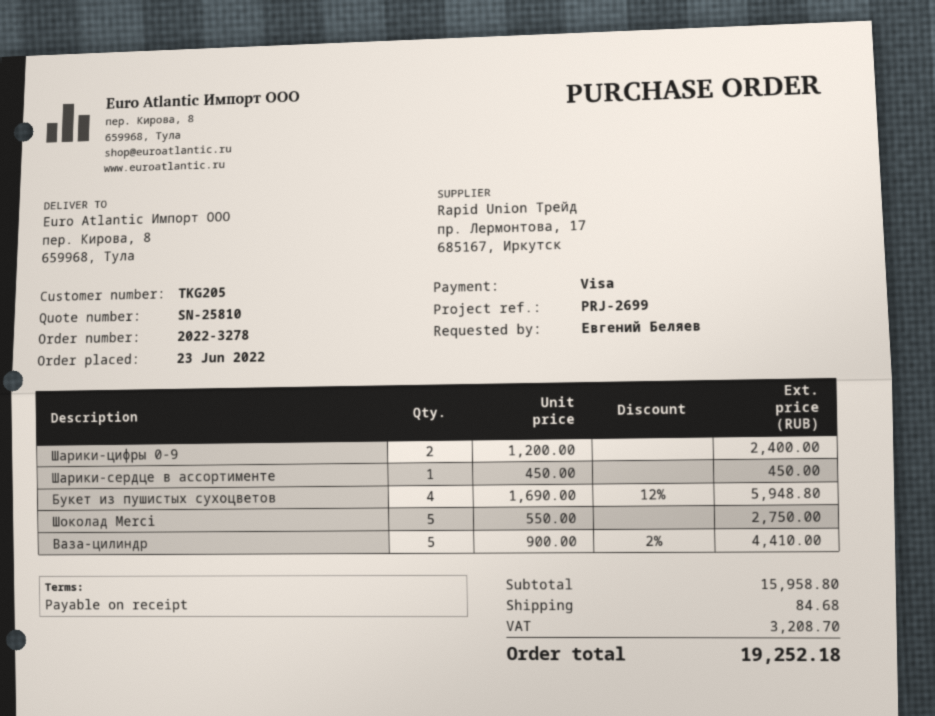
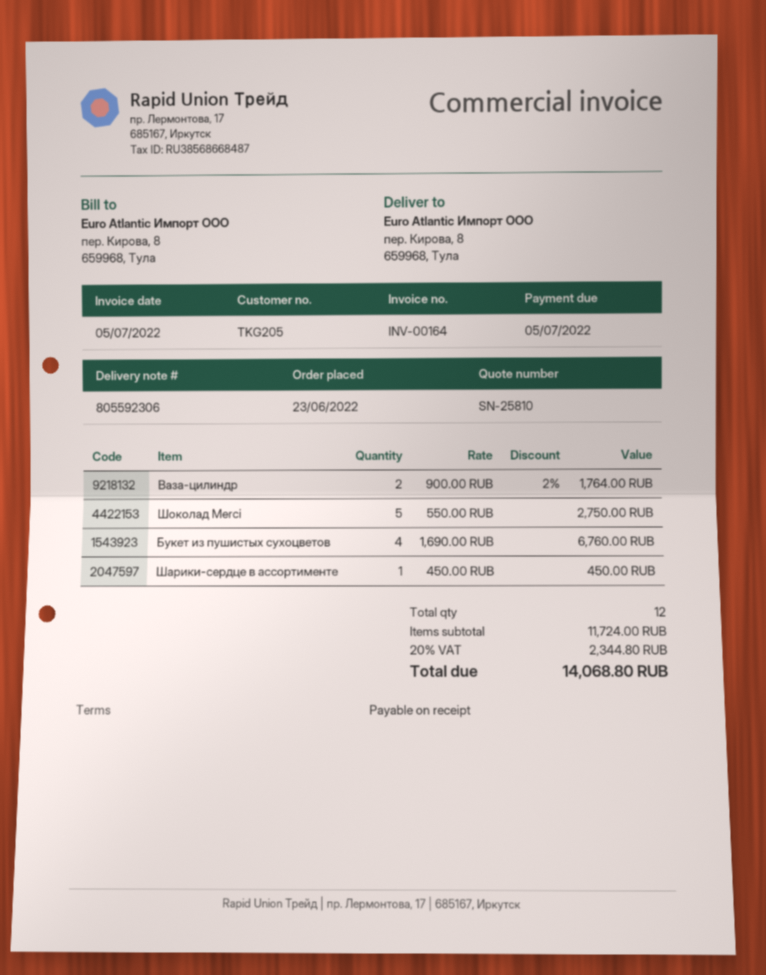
Шарики-цифры 0-9: 2 x 1200.00 = 2400.00 -> none
Букет из пушистых сухоцветов: 4 x 1690.00 - 12% = 5948.80 -> 4 x 1690.00 = 6760.00
Ваза-цилиндр: 5 x 900.00 - 2% = 4410.00 -> 2 x 900.00 - 2% = 1764.00
subtotal: 15958.80 -> 11724.00
shipping: 84.68 -> none
tax: 3208.70 -> 2344.80
total: 19252.18 -> 14068.80

